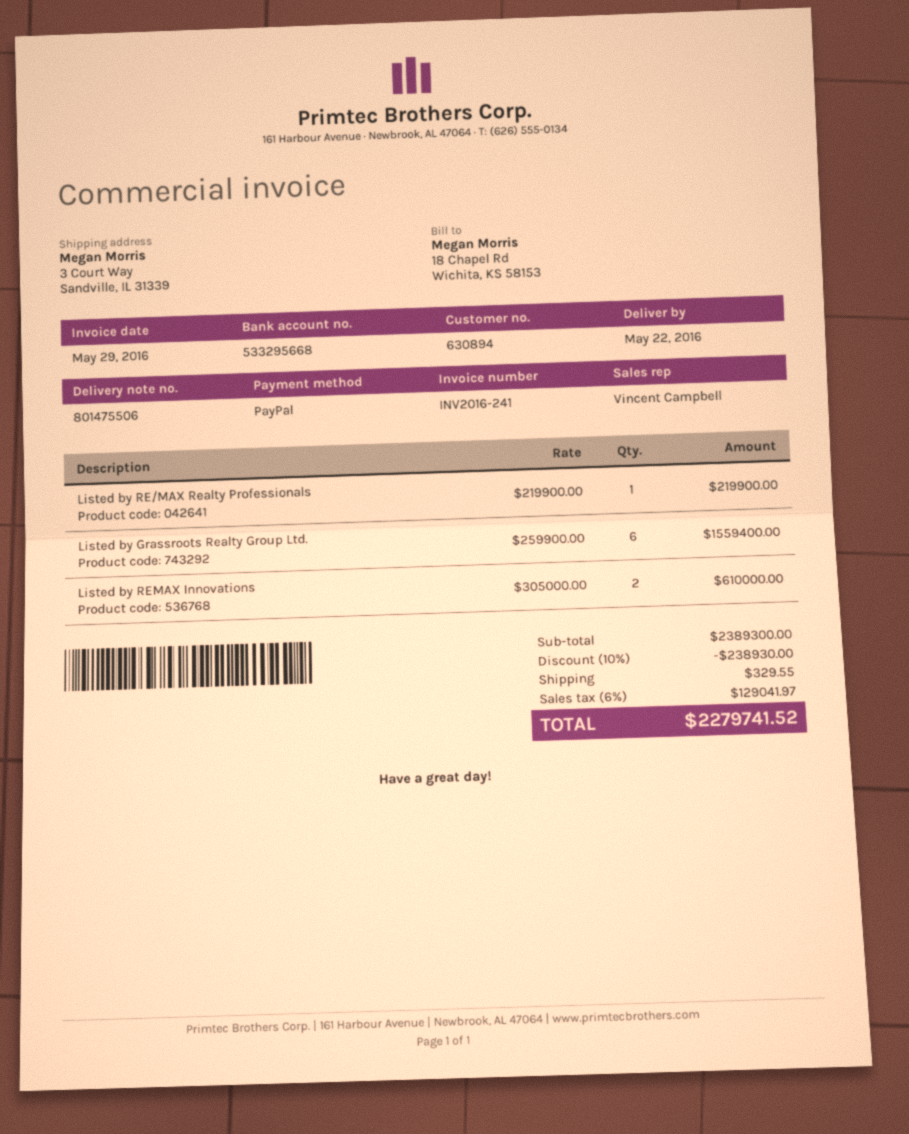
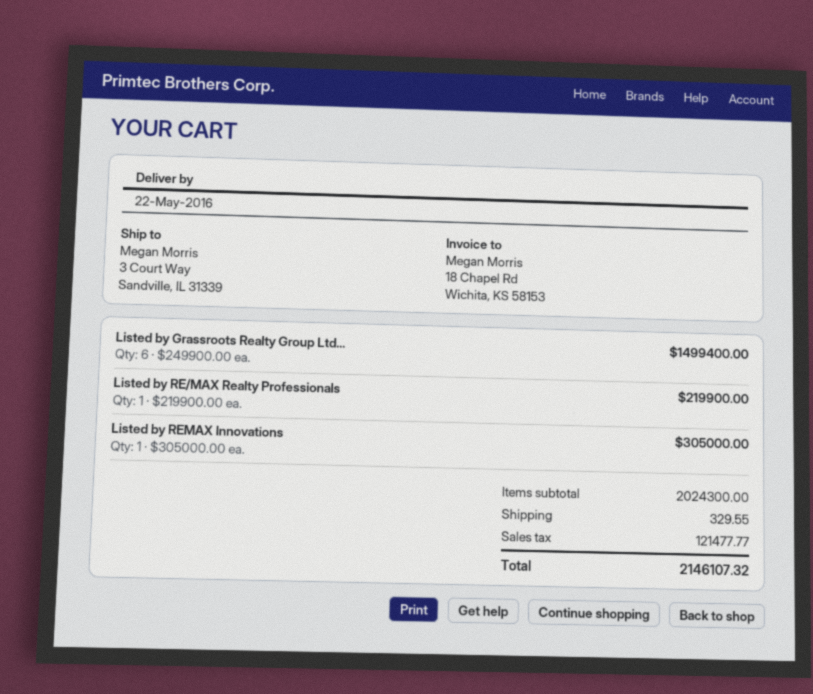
Listed by Grassroots Realty Group Ltd.: 6 x 259900.00 = 1559400.00 -> 6 x 249900.00 = 1499400.00
Listed by REMAX Innovations: 2 x 305000.00 = 610000.00 -> 1 x 305000.00 = 305000.00
subtotal: 2389300.00 -> 2024300.00
discount: 10% = 238930.00 -> none
tax: 129041.97 -> 121477.77
total: 2279741.52 -> 2146107.32

